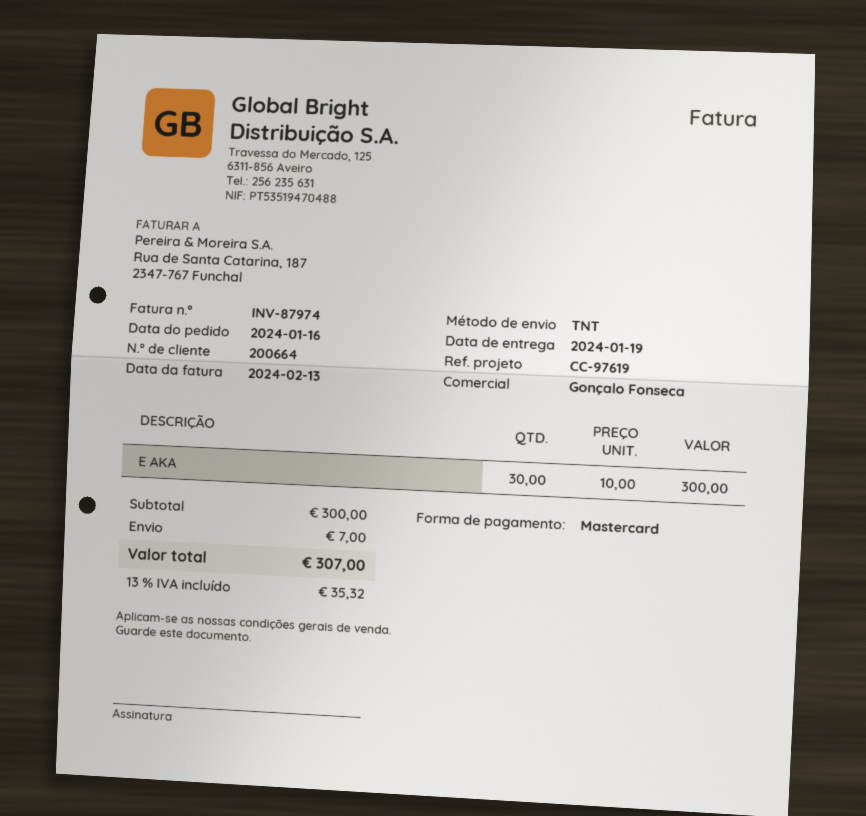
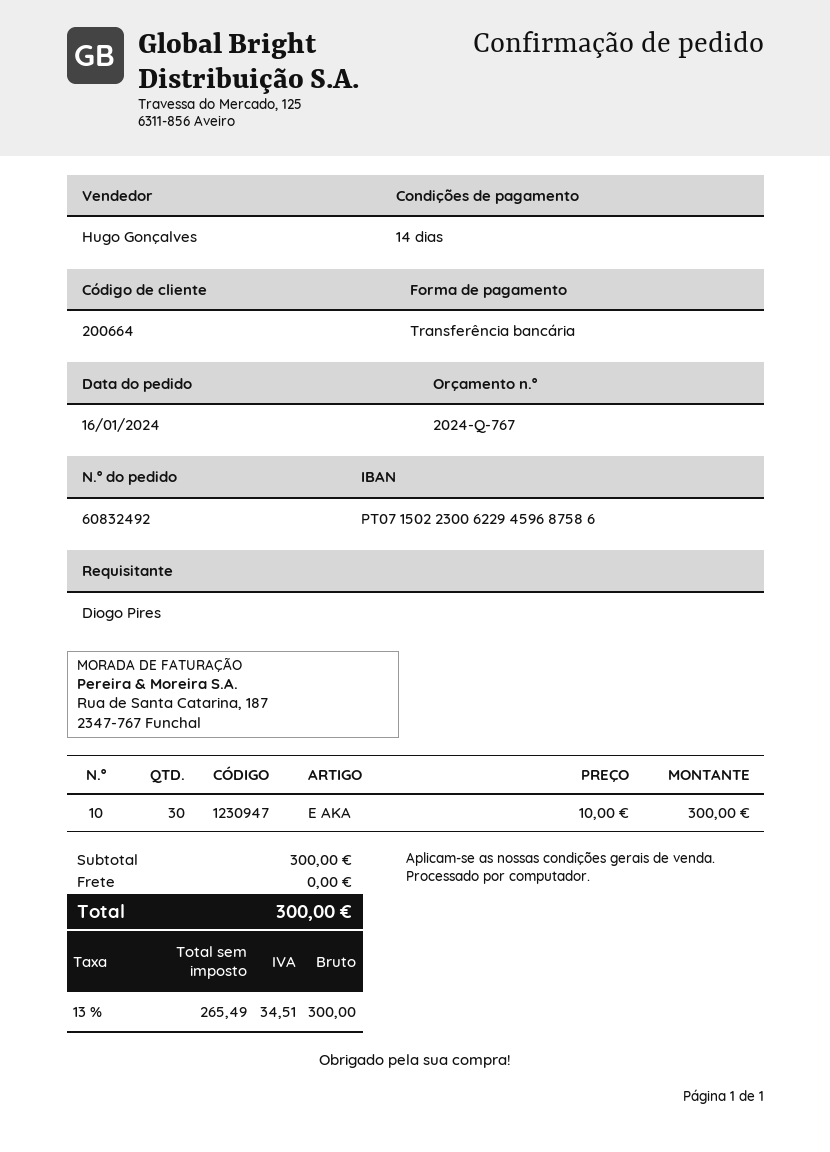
sales rep: Gonçalo Fonseca -> Hugo Gonçalves
payment method: Mastercard -> bank transfer
shipping: 7.00 -> 0.00
tax: 13% = 35.32 -> 13% = 34.51
total: 307.00 -> 300.00

